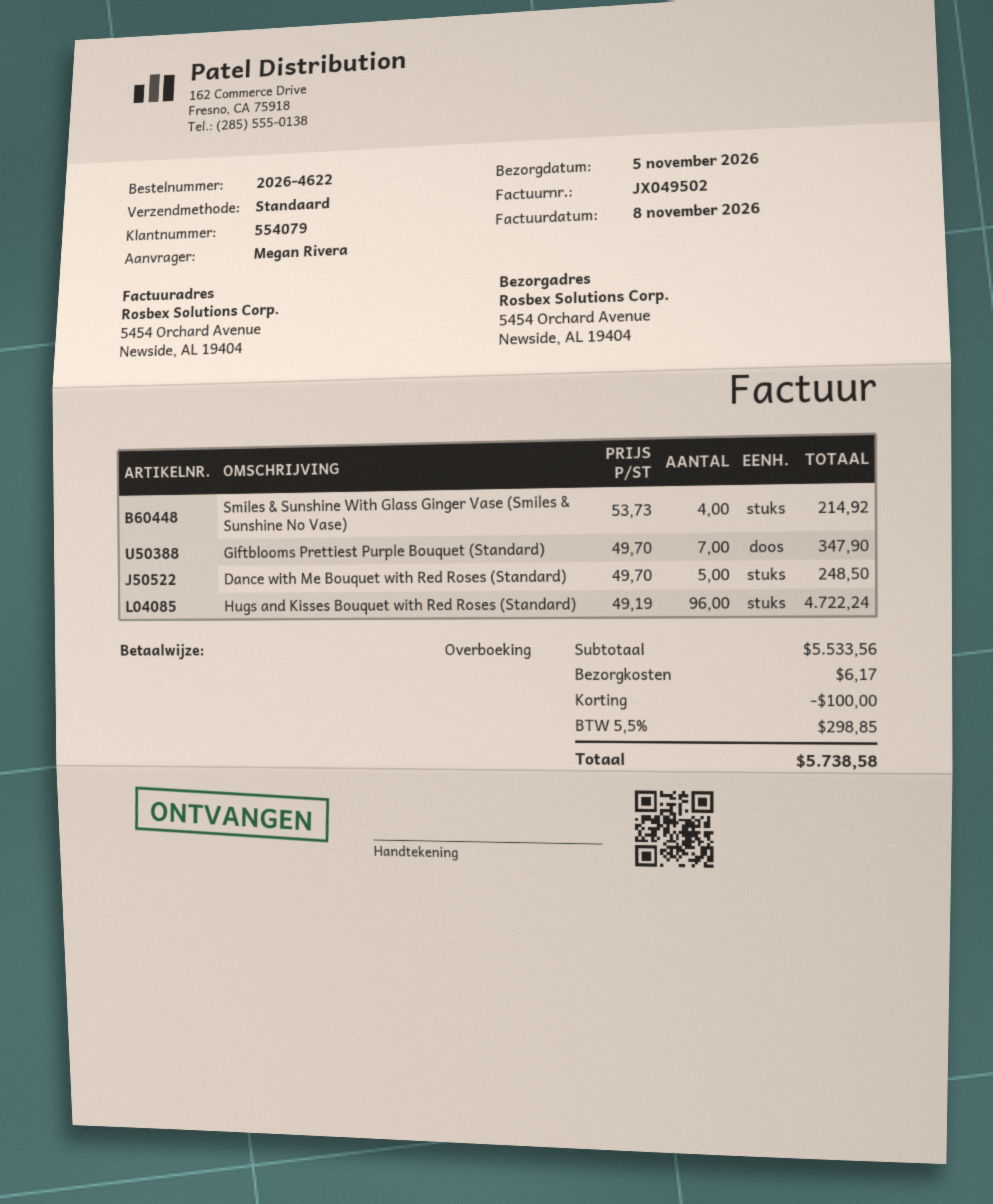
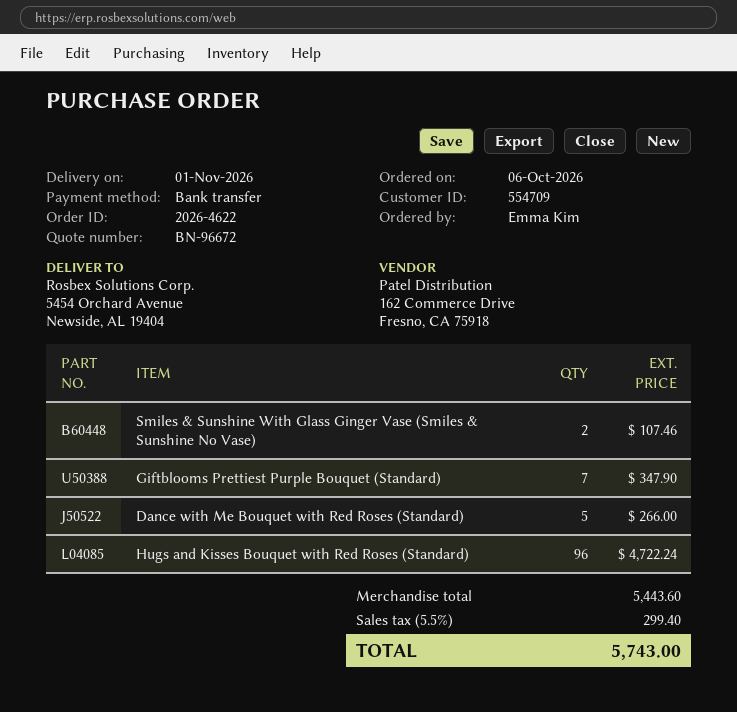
delivery date: 2026-11-05 -> 2026-11-01
customer number: 554079 -> 554709
ordered by: Megan Rivera -> Emma Kim
Smiles & Sunshine With Glass Ginger Vase (Smiles & Sunshine No Vase): 4 for 214.92 -> 2 for 107.46
Dance with Me Bouquet with Red Roses (Standard): 5 for 248.50 -> 5 for 266.00
subtotal: 5533.56 -> 5443.60
discount: 100.00 -> none
shipping: 6.17 -> none
tax: 5.5% = 298.85 -> 5.5% = 299.40
total: 5738.58 -> 5743.00

